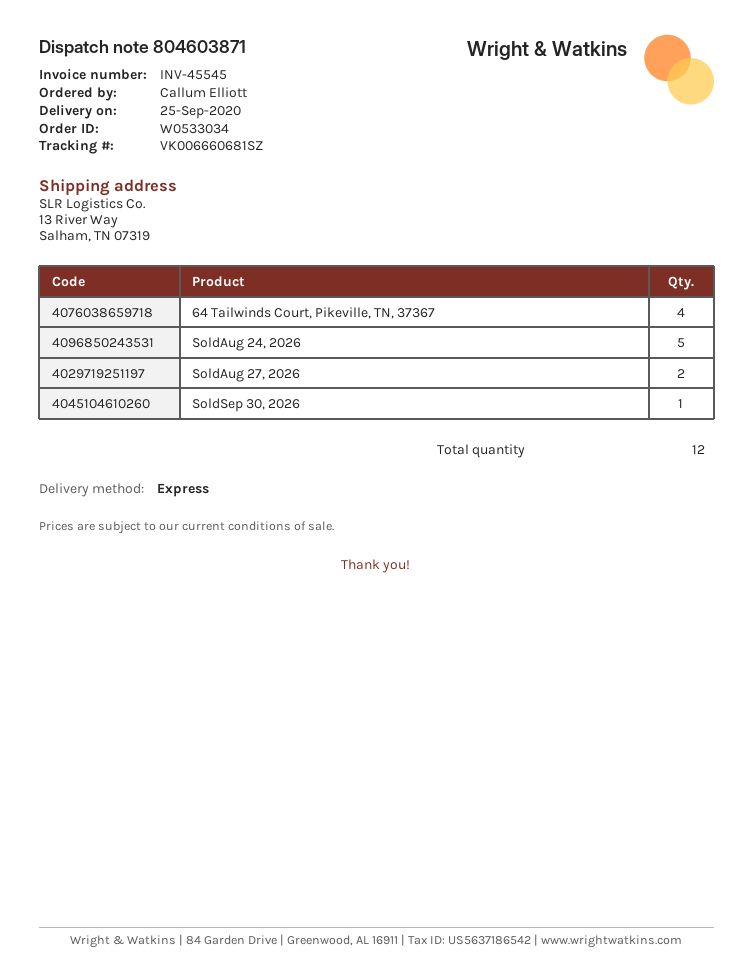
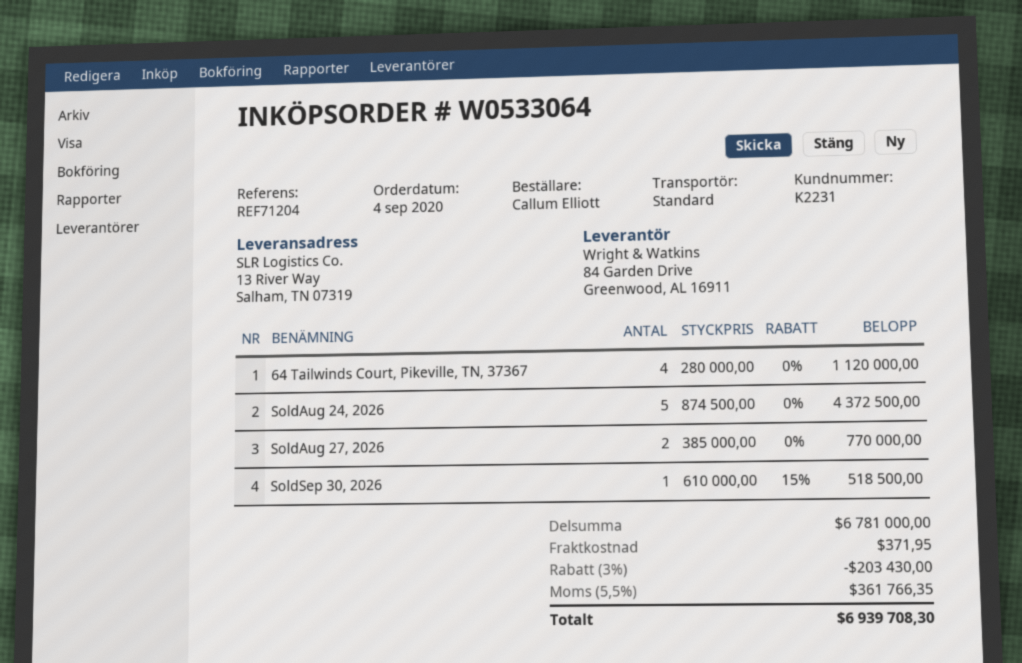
order number: W0533034 -> W0533064
shipping method: express -> standard

